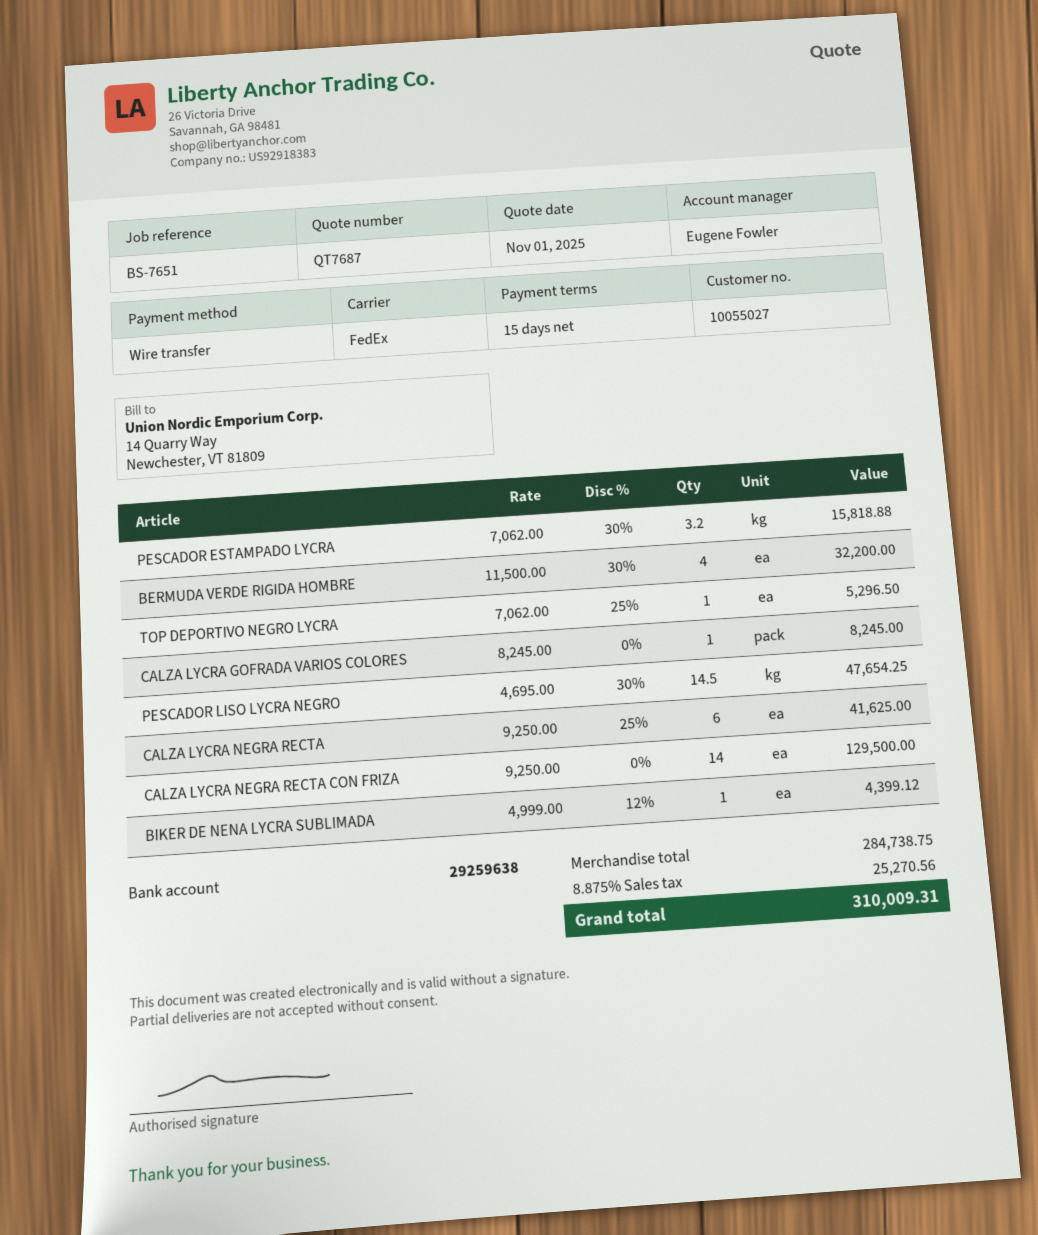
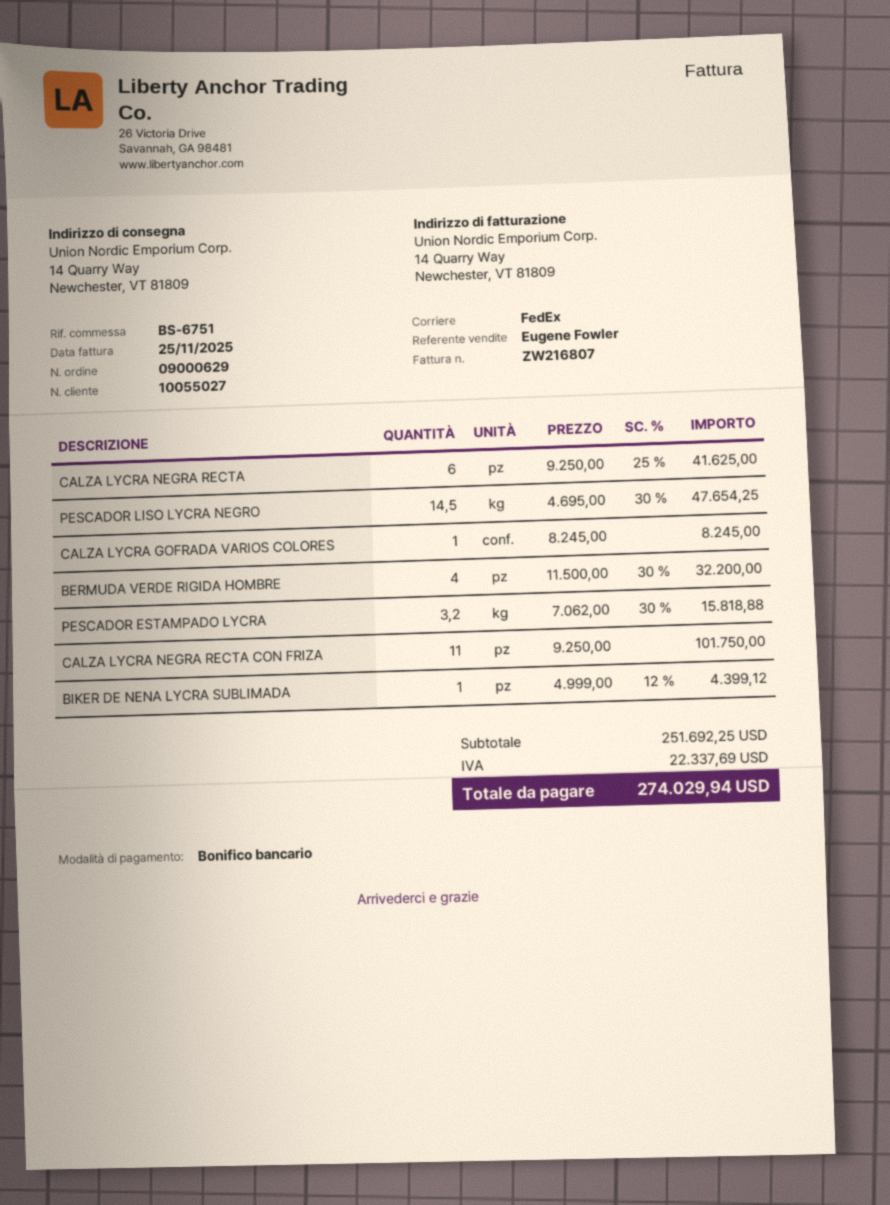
reference: BS-7651 -> BS-6751
TOP DEPORTIVO NEGRO LYCRA: 1 x 7062.00 - 25% = 5296.50 -> none
CALZA LYCRA NEGRA RECTA CON FRIZA: 14 x 9250.00 = 129500.00 -> 11 x 9250.00 = 101750.00
subtotal: 284738.75 -> 251692.25
tax: 25270.56 -> 22337.69
total: 310009.31 -> 274029.94

